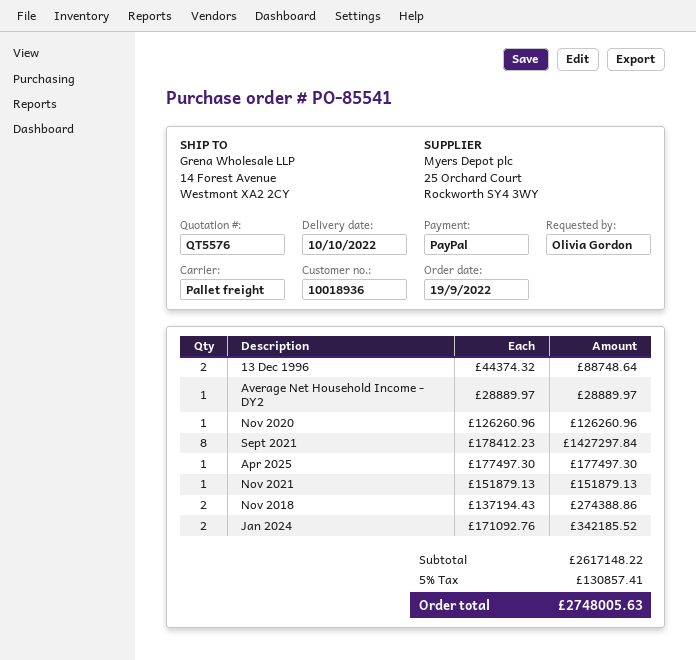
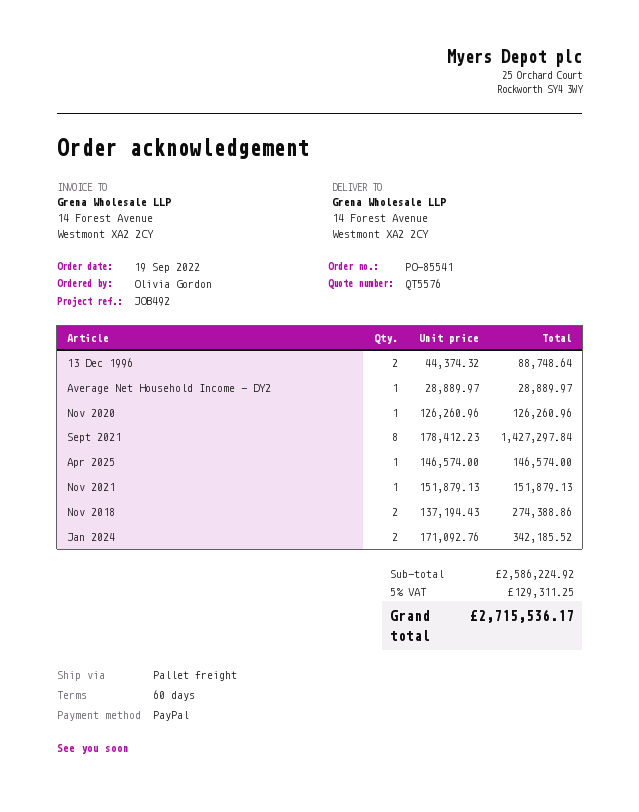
Apr 2025: 1 x 177497.30 = 177497.30 -> 1 x 146574.00 = 146574.00
subtotal: 2617148.22 -> 2586224.92
tax: 5% = 130857.41 -> 5% = 129311.25
total: 2748005.63 -> 2715536.17

